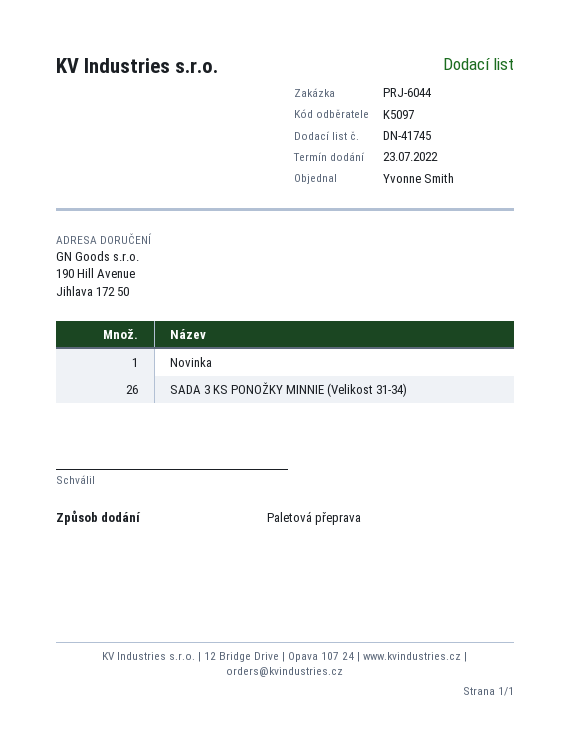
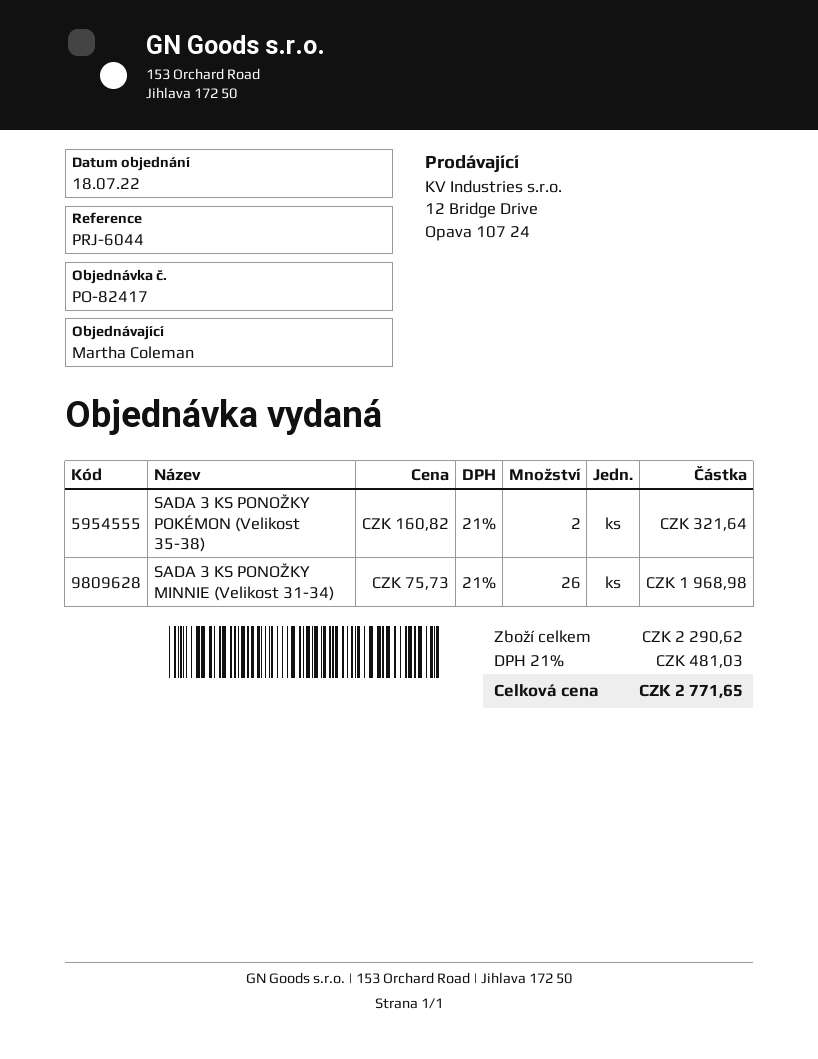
ordered by: Yvonne Smith -> Martha Coleman
Novinka: 1 -> none
SADA 3 KS PONOŽKY POKÉMON (Velikost 35-38): none -> 2

